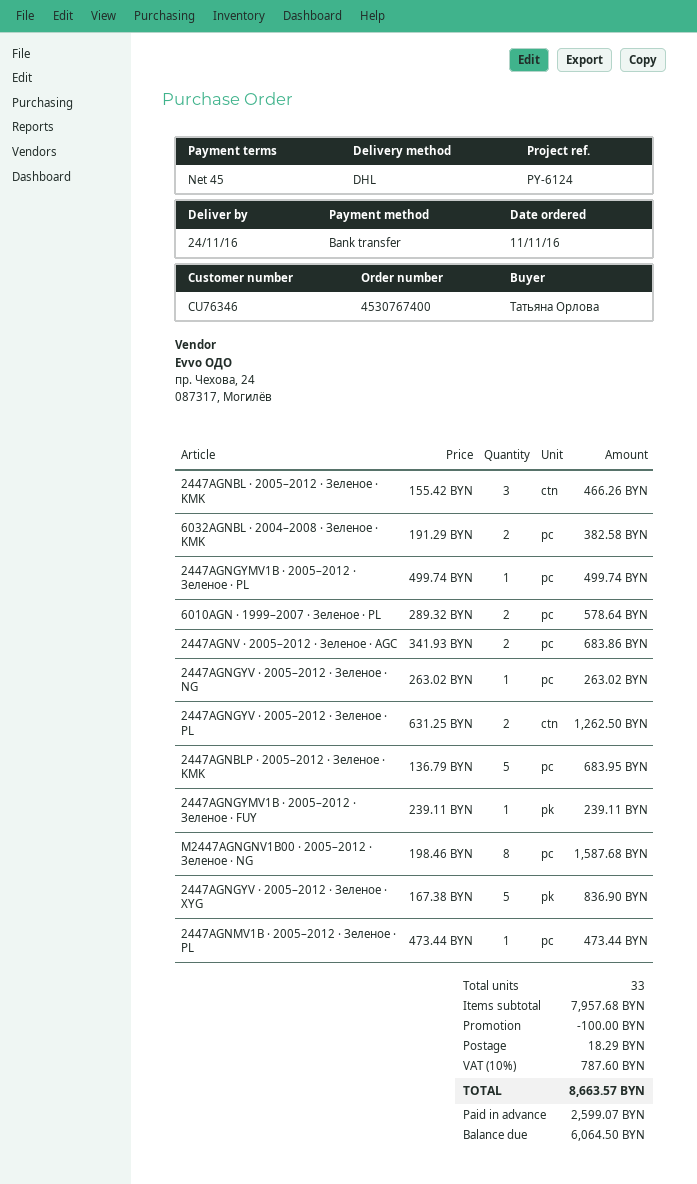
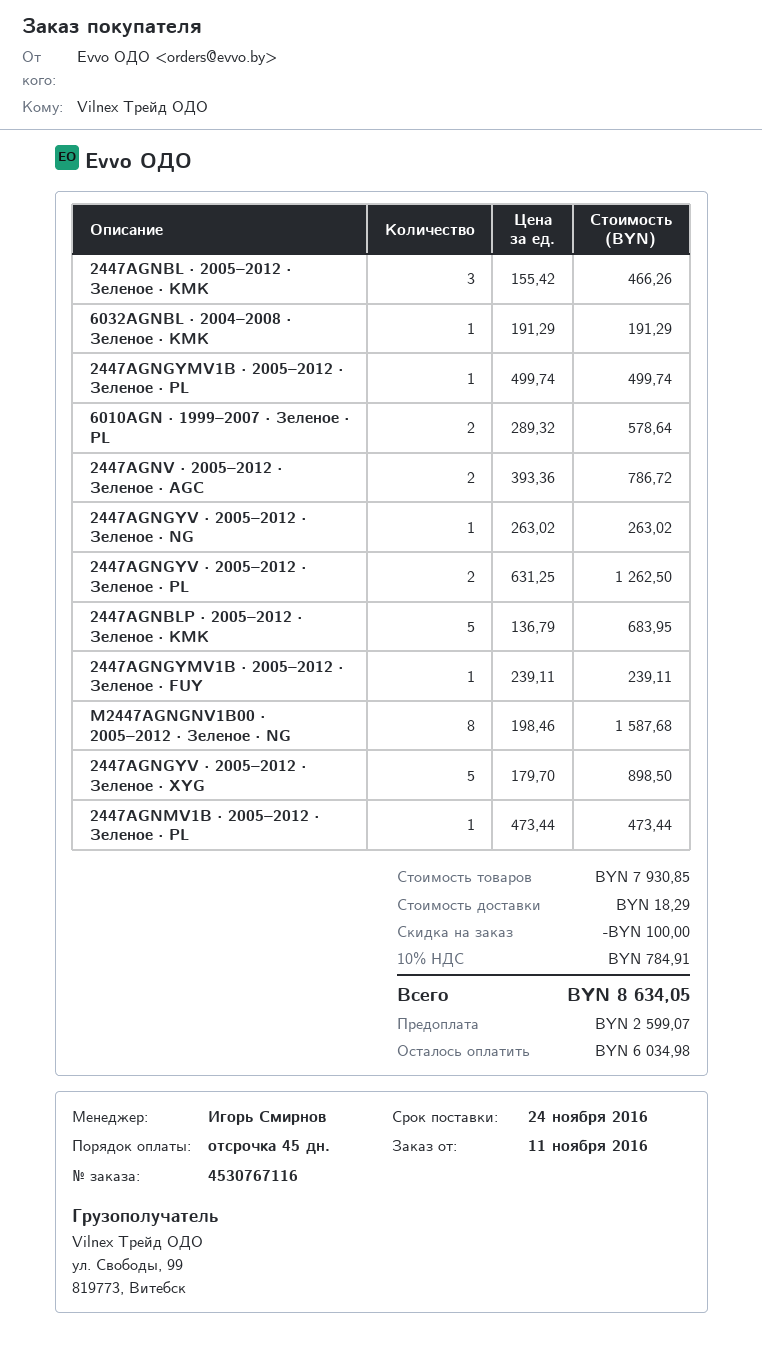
order number: 4530767400 -> 4530767116
6032AGNBL · 2004–2008 · Зеленое · KMK: 2 x 191.29 = 382.58 -> 1 x 191.29 = 191.29
2447AGNV · 2005–2012 · Зеленое · AGC: 2 x 341.93 = 683.86 -> 2 x 393.36 = 786.72
2447AGNGYV · 2005–2012 · Зеленое · XYG: 5 x 167.38 = 836.90 -> 5 x 179.70 = 898.50
subtotal: 7957.68 -> 7930.85
tax: 10% = 787.60 -> 10% = 784.91
total: 8663.57 -> 8634.05
balance: 6064.50 -> 6034.98

